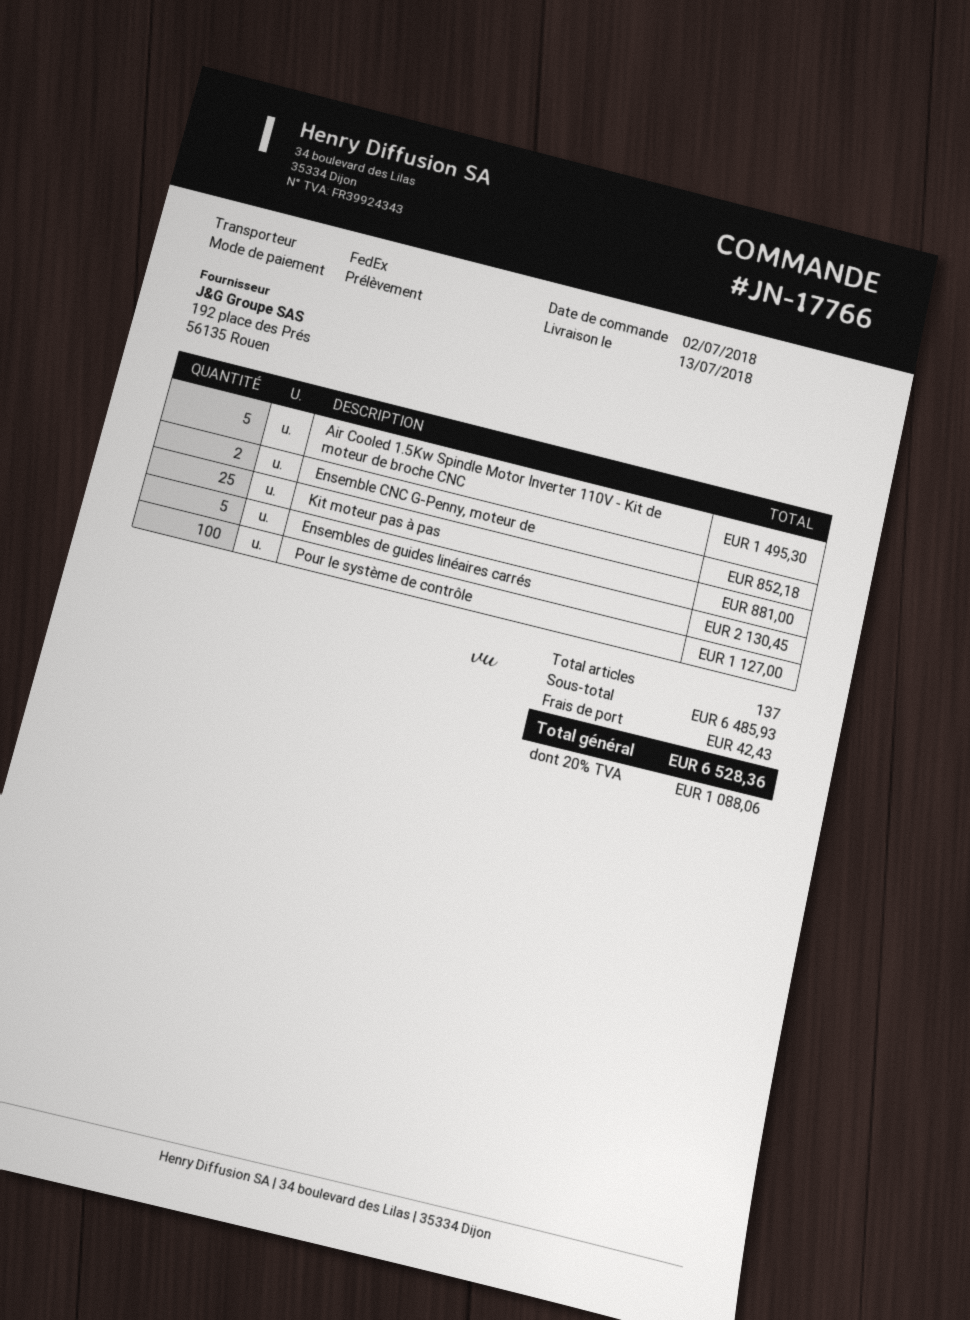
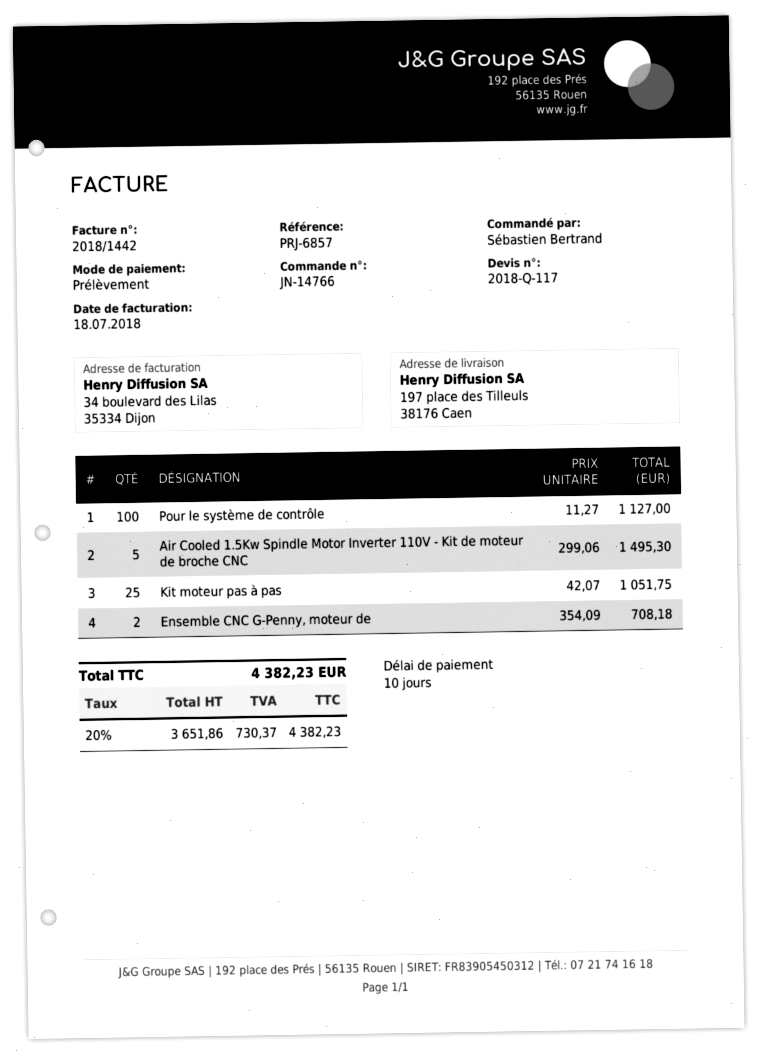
order number: JN-17766 -> JN-14766
Ensemble CNC G-Penny, moteur de: 2 for 852.18 -> 2 for 708.18
Kit moteur pas à pas: 25 for 881.00 -> 25 for 1051.75
Ensembles de guides linéaires carrés: 5 for 2130.45 -> none
shipping: 42.43 -> none
tax: 20% = 1088.06 -> 20% = 730.37
total: 6528.36 -> 4382.23

